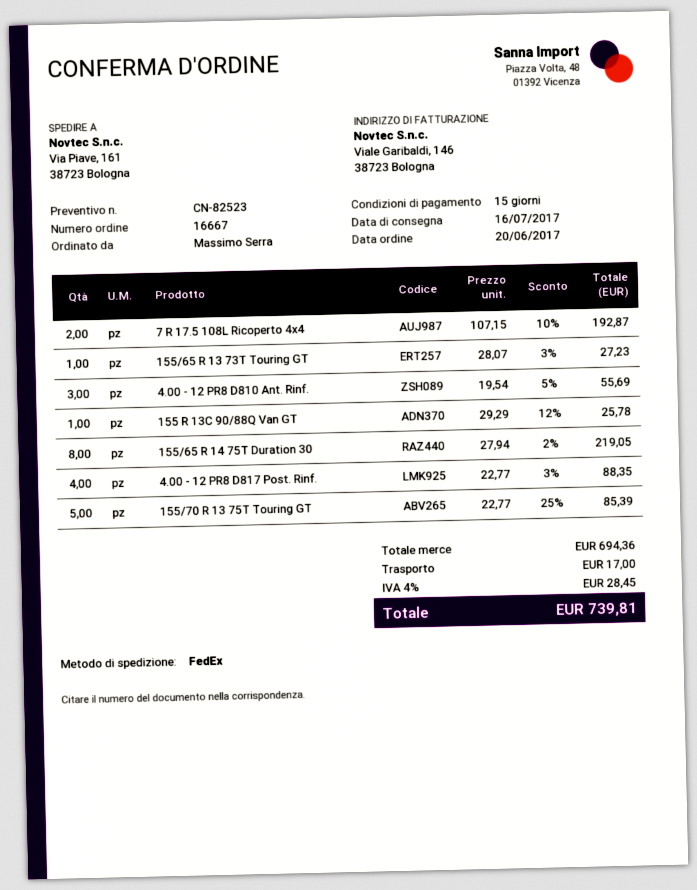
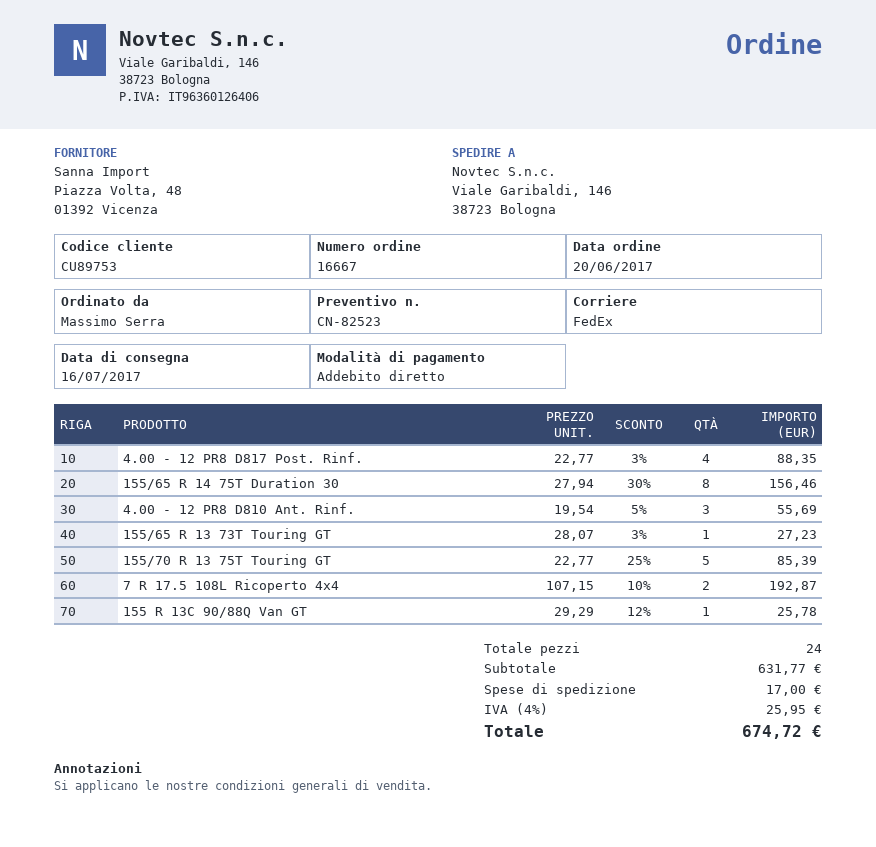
ship to: Via Piave, 161, 38723 Bologna -> Viale Garibaldi, 146, 38723 Bologna
155/65 R 14 75T Duration 30: 8 x 27.94 - 2% = 219.05 -> 8 x 27.94 - 30% = 156.46
subtotal: 694.36 -> 631.77
tax: 4% = 28.45 -> 4% = 25.95
total: 739.81 -> 674.72

